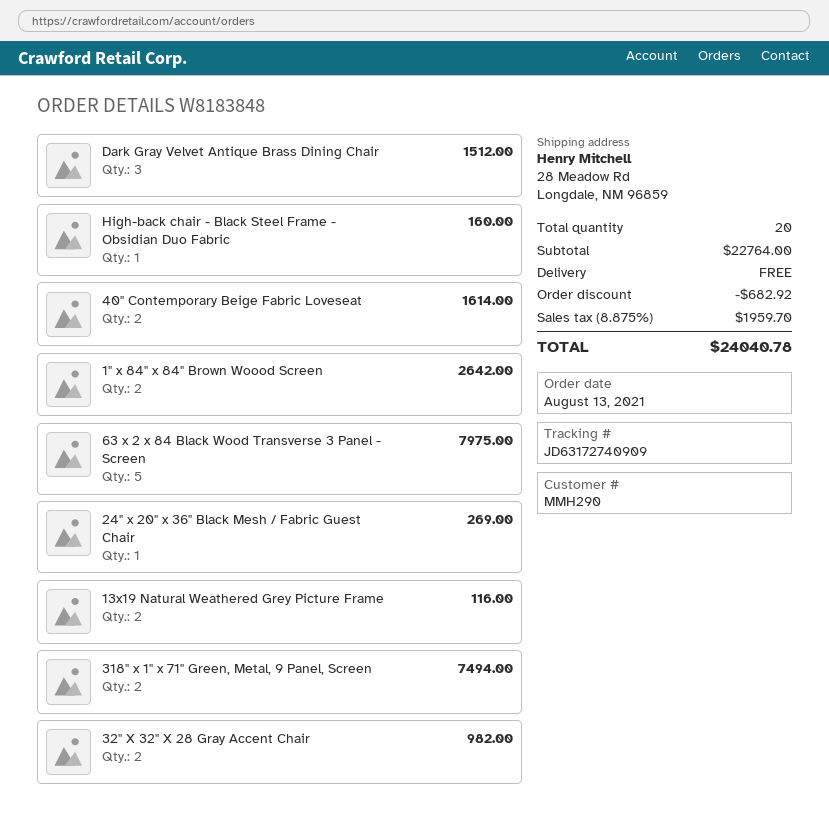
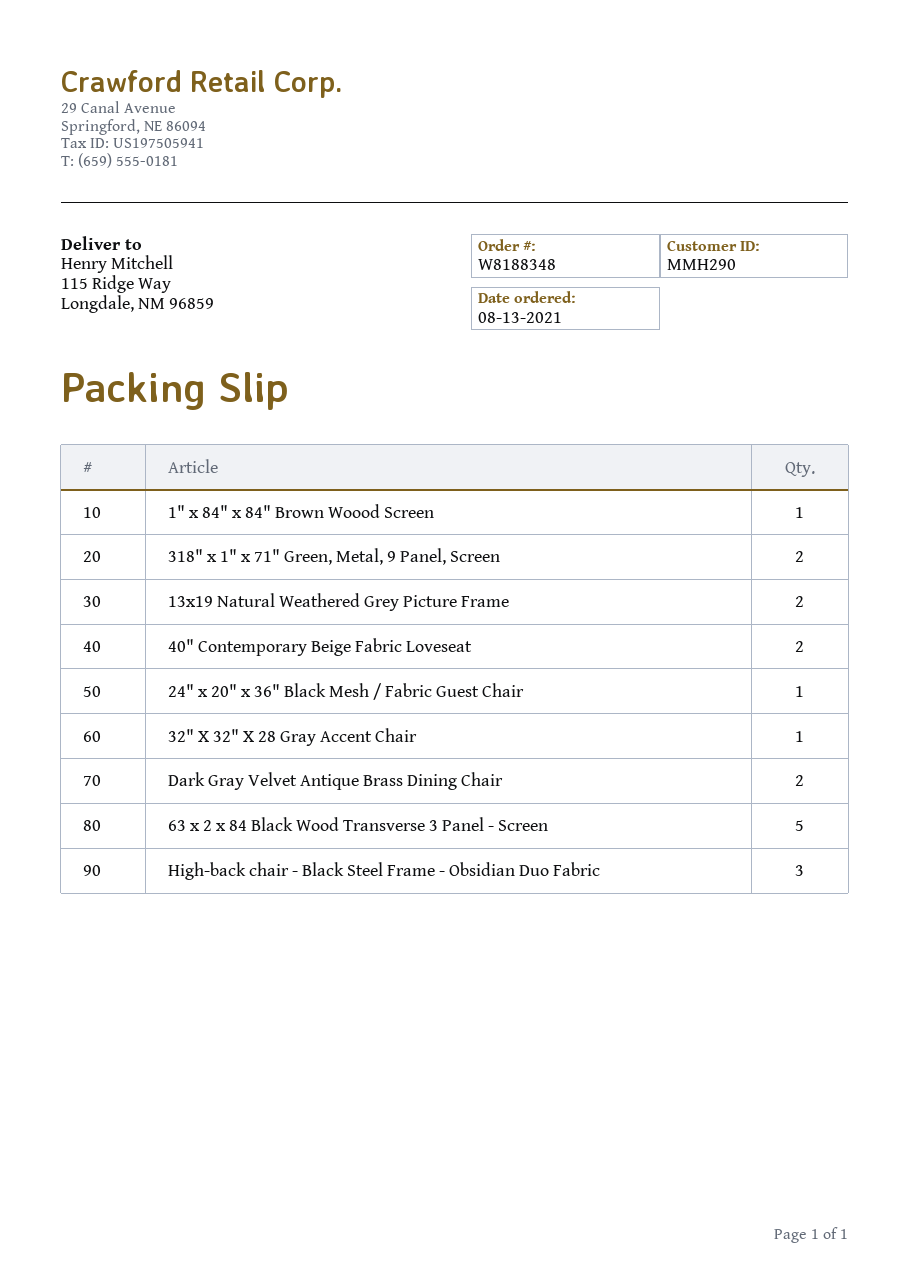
order number: W8183848 -> W8188348
ship to: 28 Meadow Rd, Longdale, NM 96859 -> 115 Ridge Way, Longdale, NM 96859
Dark Gray Velvet Antique Brass Dining Chair: 3 -> 2
High-back chair - Black Steel Frame - Obsidian Duo Fabric: 1 -> 3
1" x 84" x 84" Brown Woood Screen: 2 -> 1
32" X 32" X 28 Gray Accent Chair: 2 -> 1

